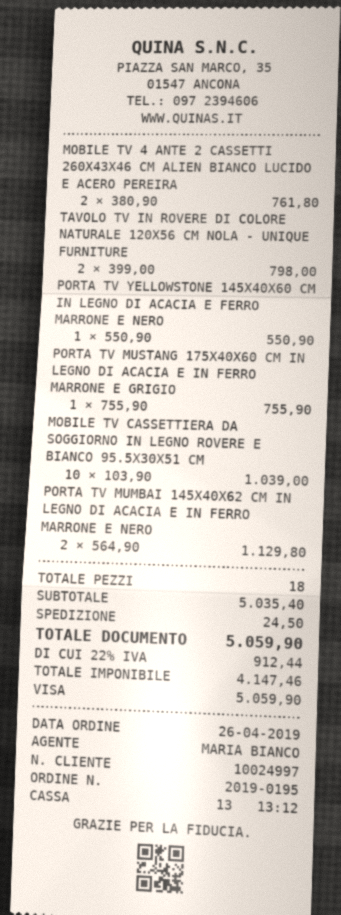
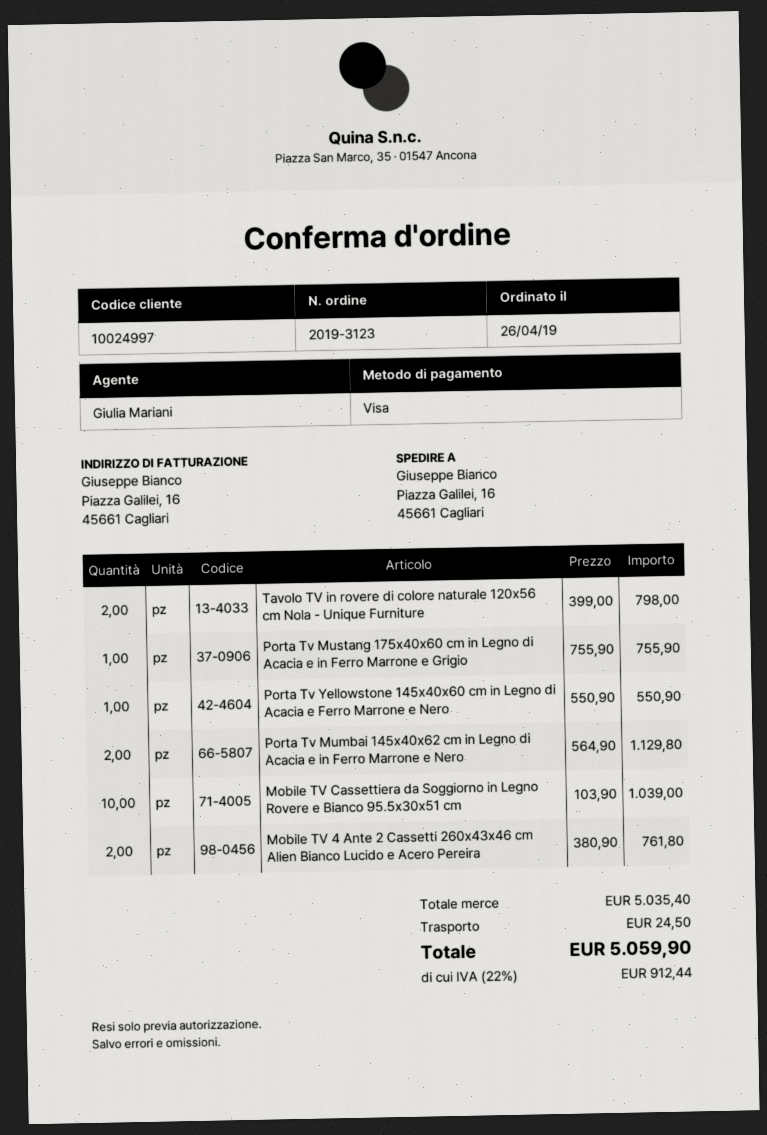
order number: 2019-0195 -> 2019-3123
sales rep: MARIA BIANCO -> Giulia Mariani

